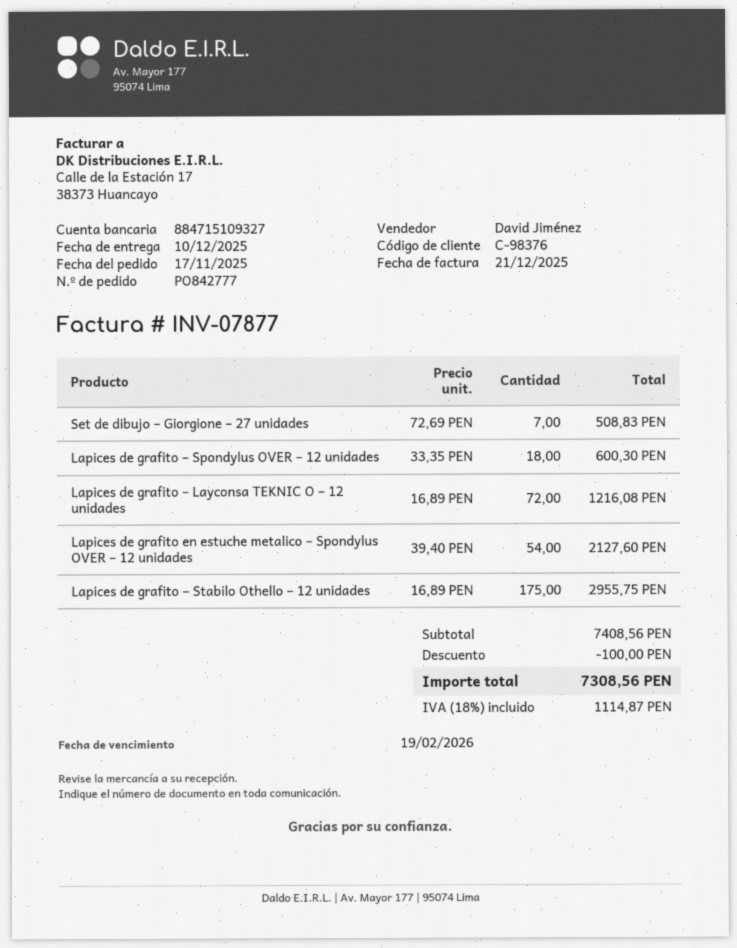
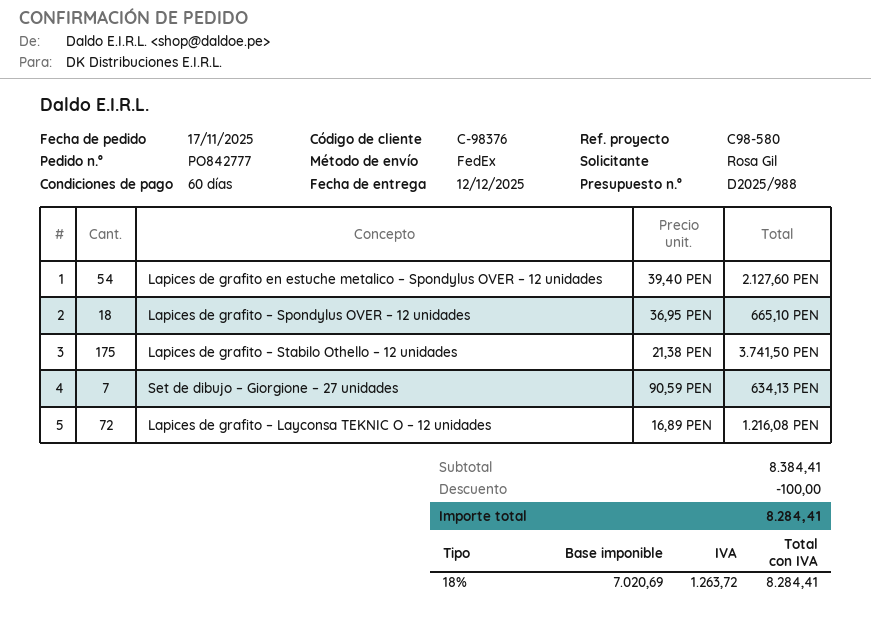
delivery date: 2025-12-10 -> 2025-12-12
Set de dibujo – Giorgione – 27 unidades: 7 x 72.69 = 508.83 -> 7 x 90.59 = 634.13
Lapices de grafito – Spondylus OVER – 12 unidades: 18 x 33.35 = 600.30 -> 18 x 36.95 = 665.10
Lapices de grafito – Stabilo Othello – 12 unidades: 175 x 16.89 = 2955.75 -> 175 x 21.38 = 3741.50
subtotal: 7408.56 -> 8384.41
tax: 18% = 1114.87 -> 18% = 1263.72
total: 7308.56 -> 8284.41

